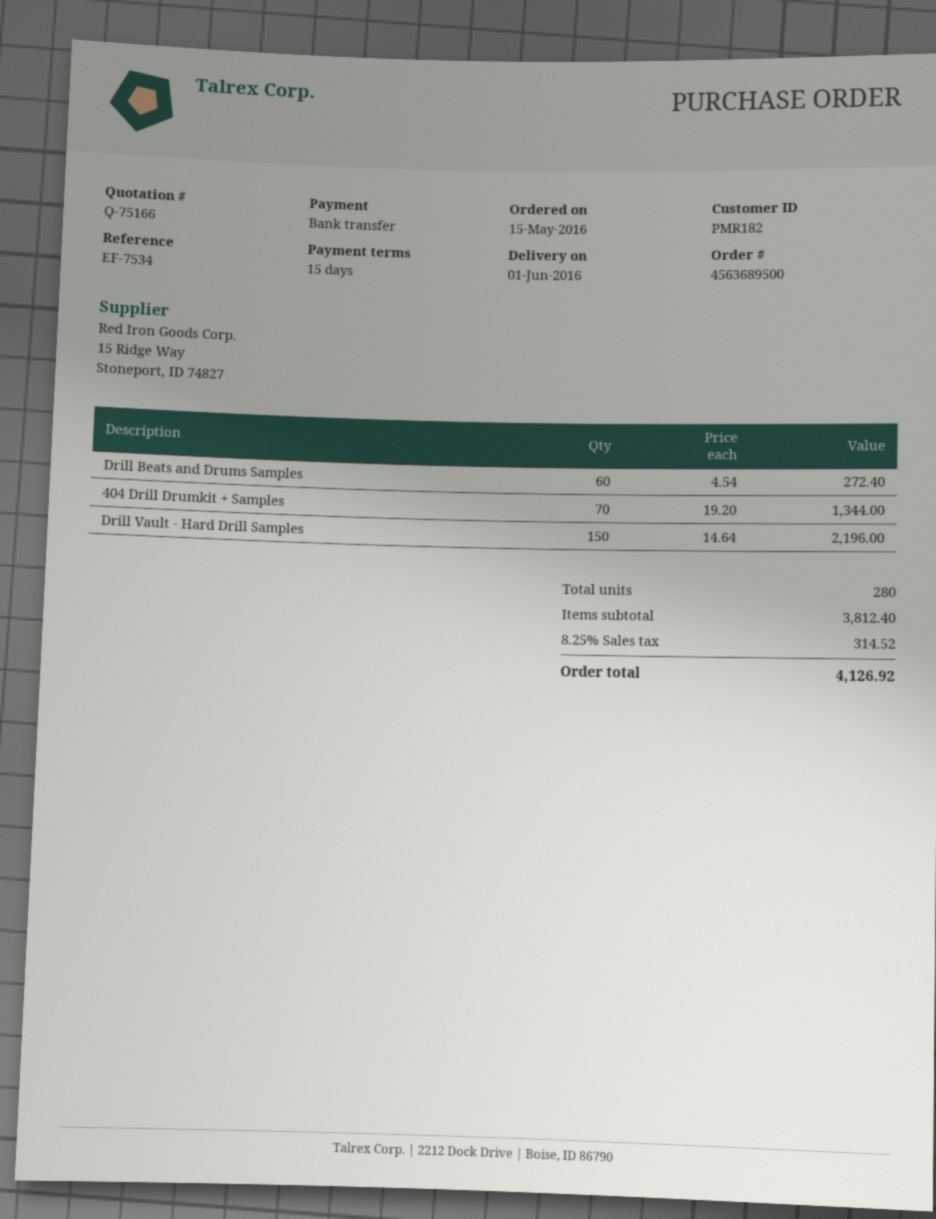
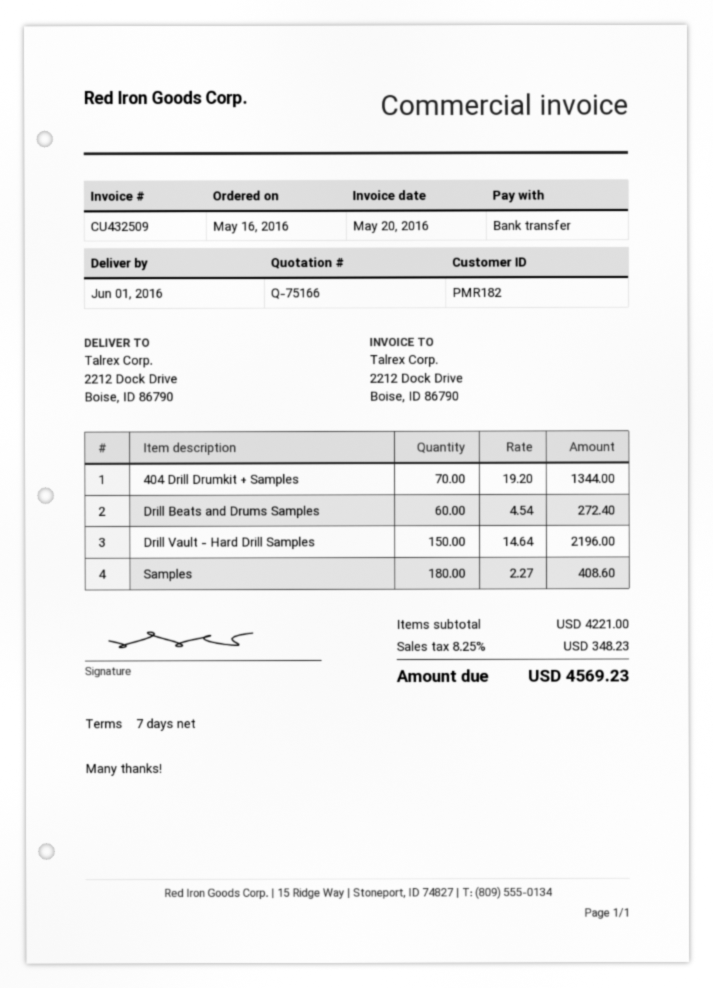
order date: 2016-05-15 -> 2016-05-16
payment terms: 15 days -> 7 days
Samples: none -> 180 x 2.27 = 408.60
subtotal: 3812.40 -> 4221.00
tax: 8.25% = 314.52 -> 8.25% = 348.23
total: 4126.92 -> 4569.23

